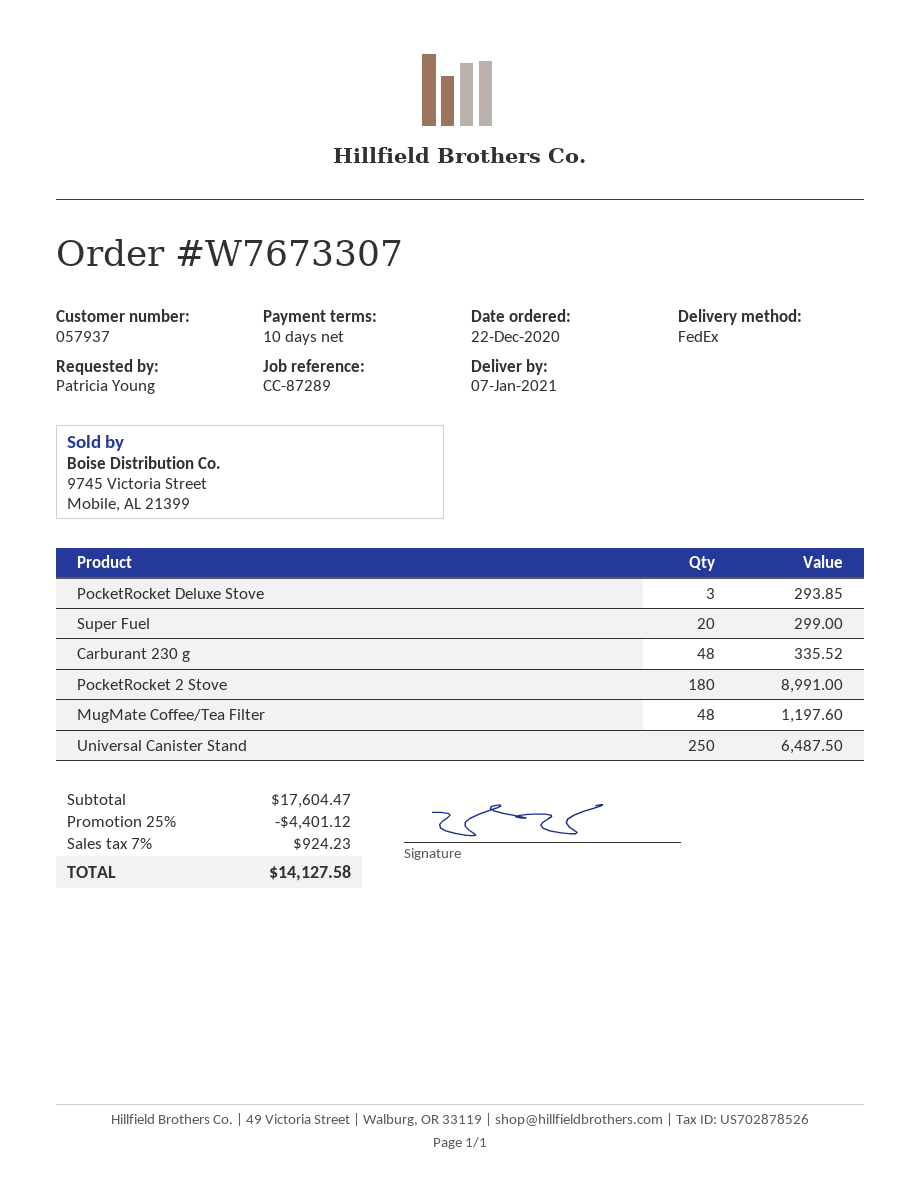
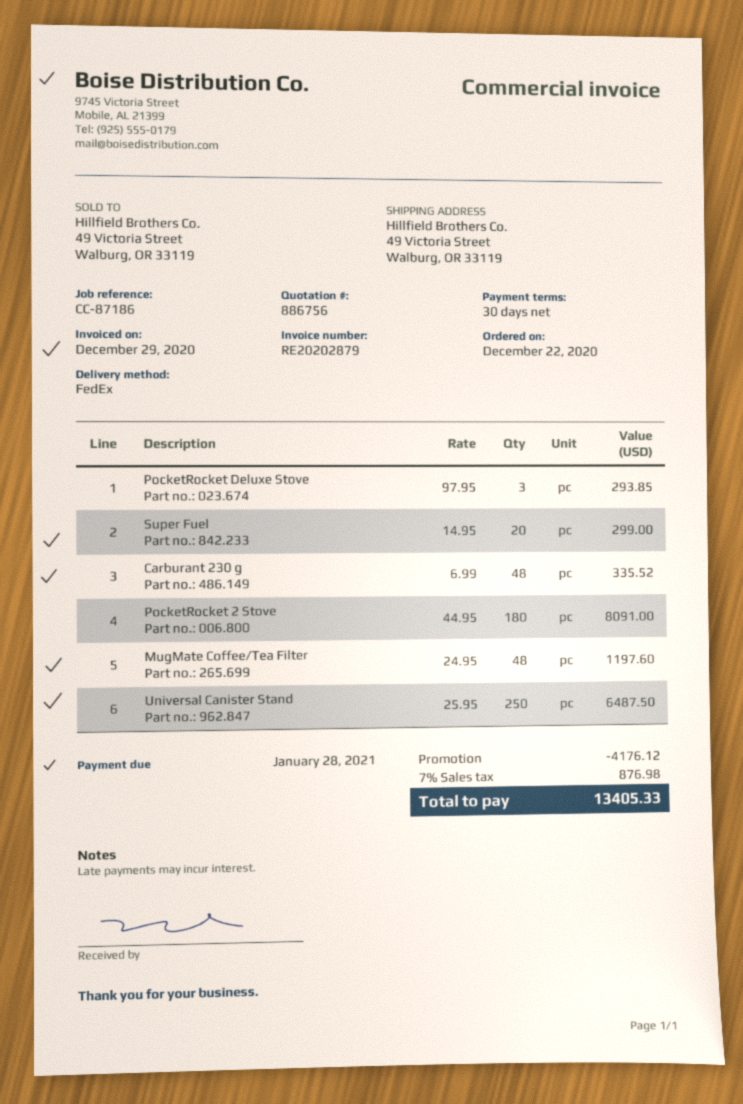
payment terms: 10 days -> 30 days
reference: CC-87289 -> CC-87186
PocketRocket 2 Stove: 180 for 8991.00 -> 180 for 8091.00
discount: 4401.12 -> 4176.12
tax: 7% = 924.23 -> 7% = 876.98
total: 14127.58 -> 13405.33

